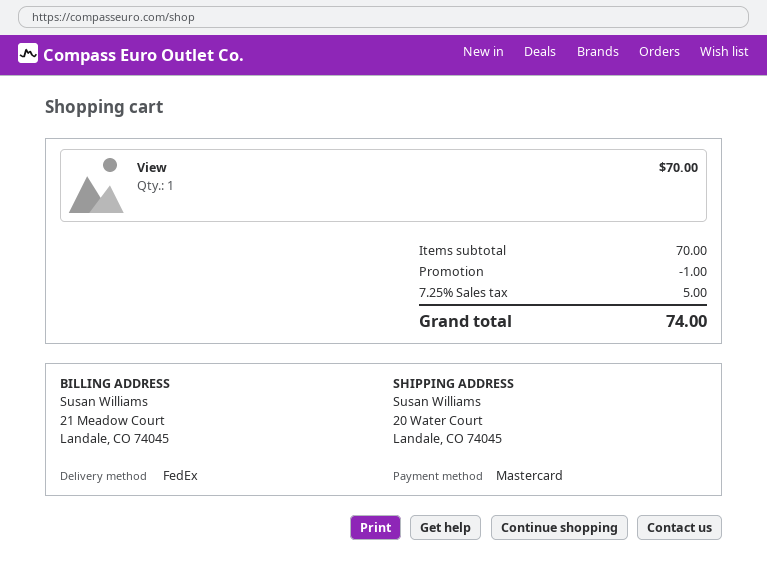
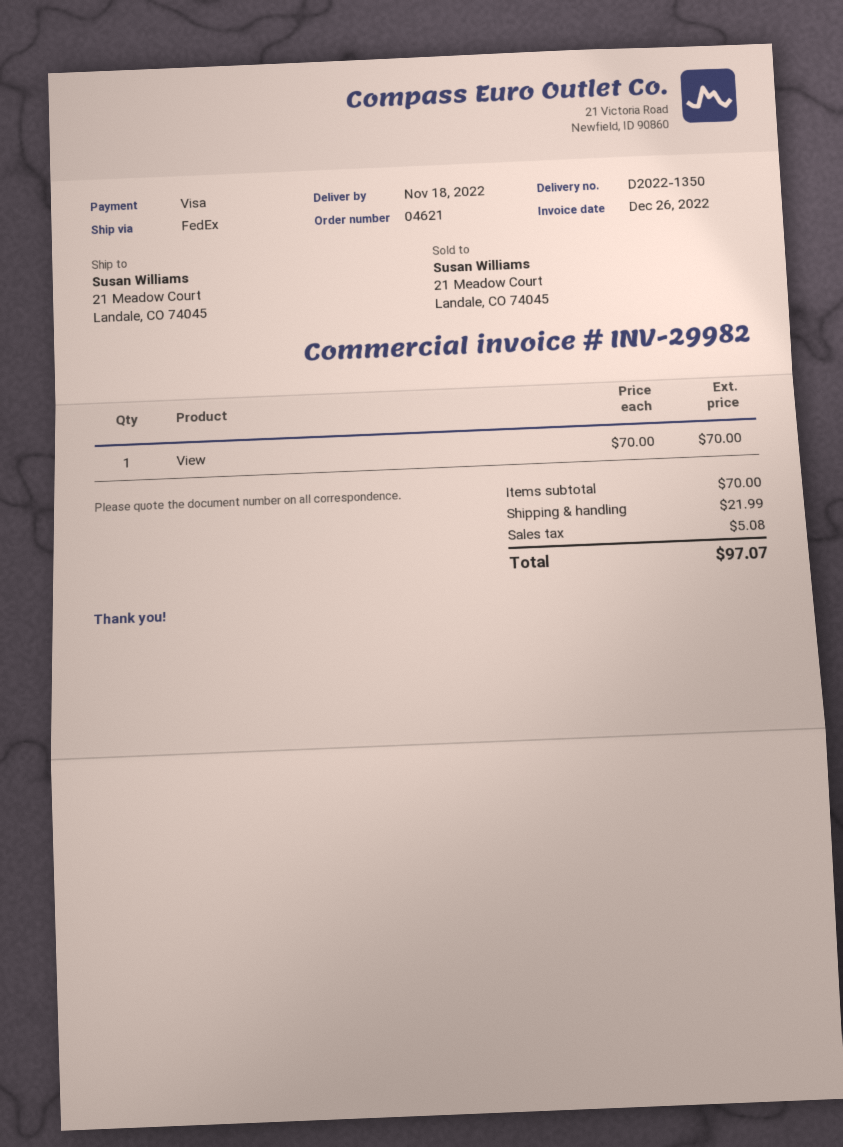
payment method: Mastercard -> Visa
ship to: 20 Water Court, Landale, CO 74045 -> 21 Meadow Court, Landale, CO 74045
discount: 1.00 -> none
shipping: none -> 21.99
tax: 5.00 -> 5.08
total: 74.00 -> 97.07

